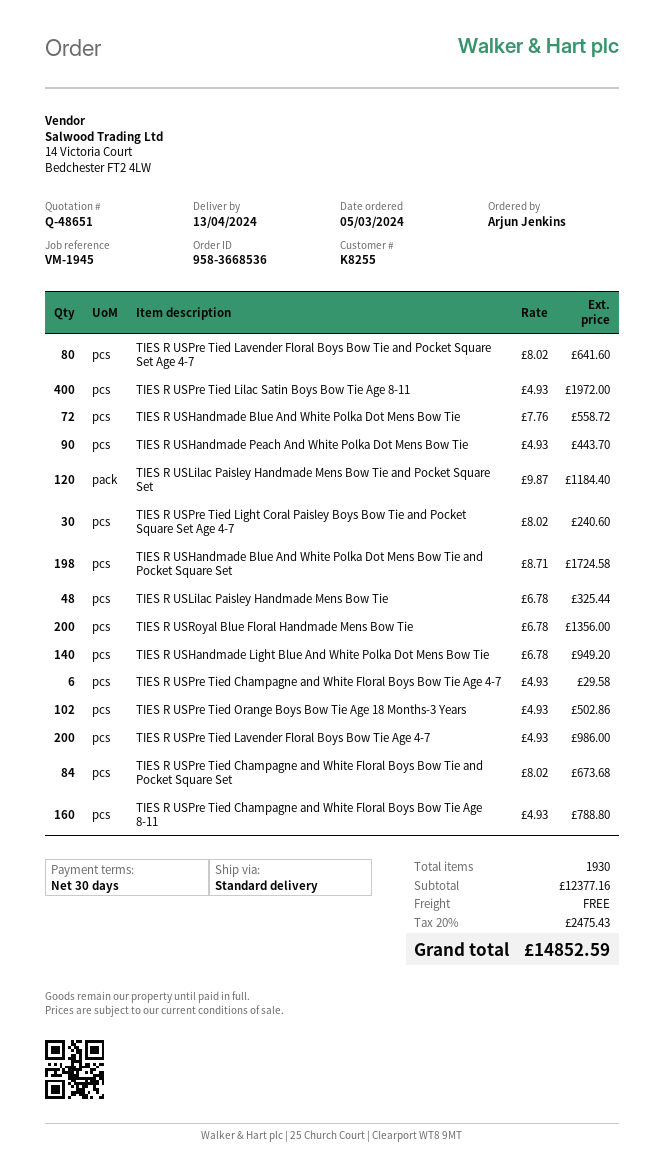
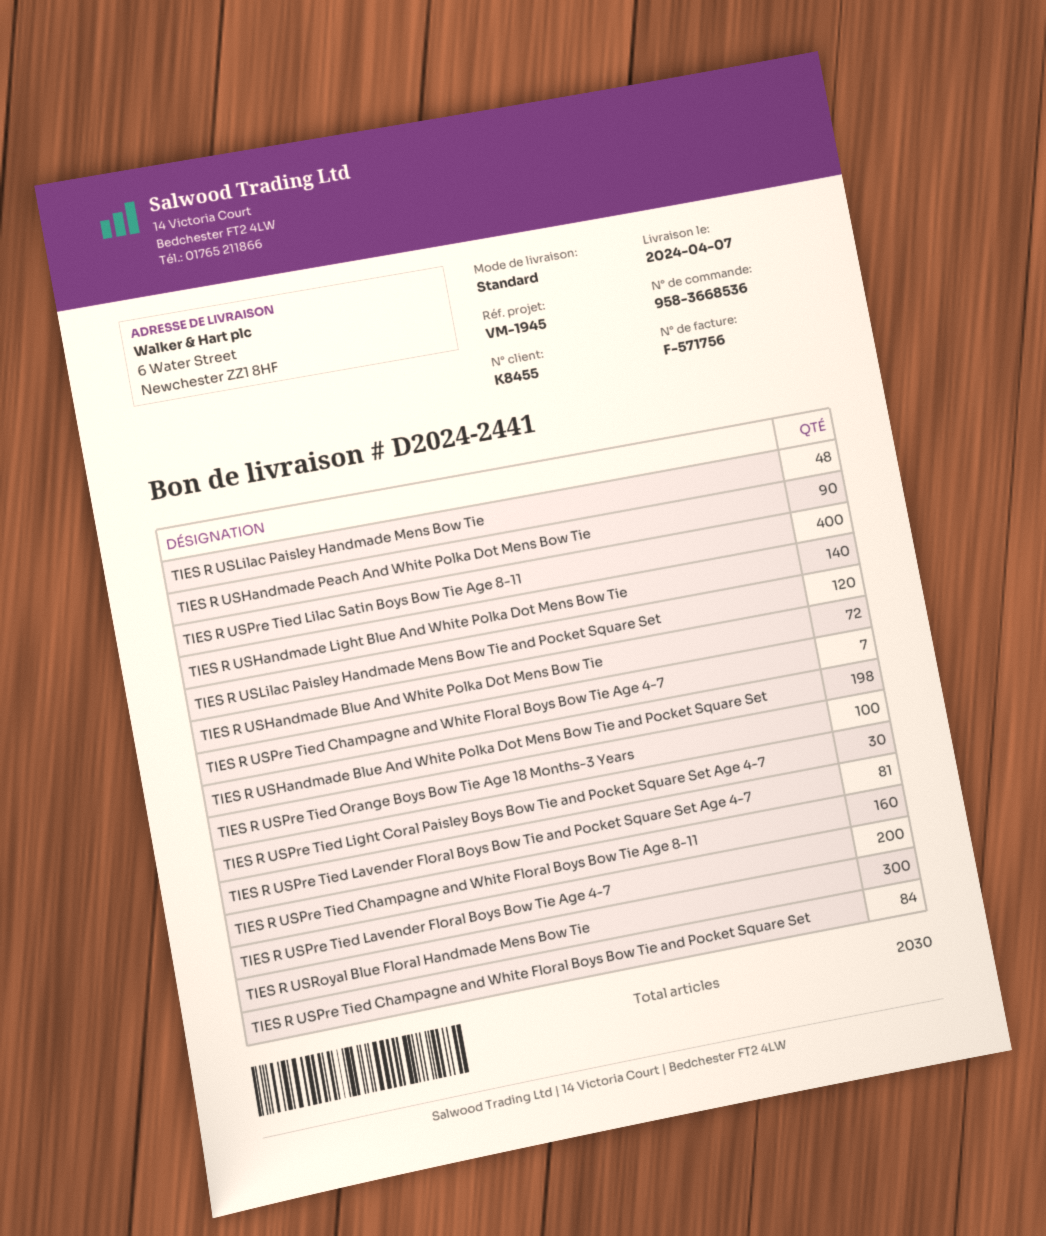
delivery date: 2024-04-13 -> 2024-04-07
customer number: K8255 -> K8455
TIES R USPre Tied Lavender Floral Boys Bow Tie and Pocket Square Set Age 4-7: 80 -> 81
TIES R USRoyal Blue Floral Handmade Mens Bow Tie: 200 -> 300
TIES R USPre Tied Champagne and White Floral Boys Bow Tie Age 4-7: 6 -> 7
TIES R USPre Tied Orange Boys Bow Tie Age 18 Months-3 Years: 102 -> 100
total quantity: 1930 -> 2030

